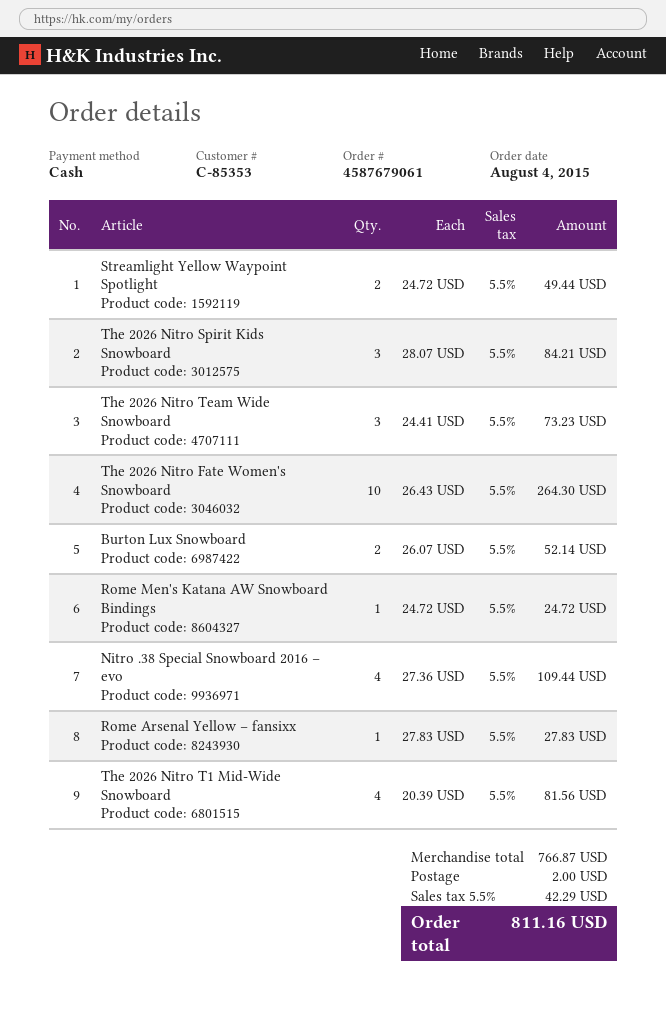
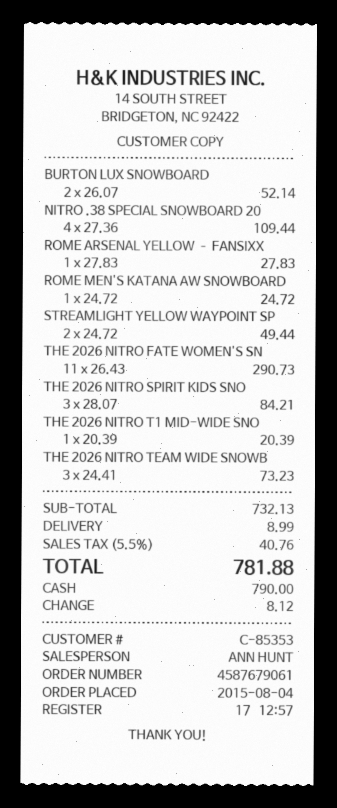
The 2026 Nitro Fate Women's Snowboard: 10 x 26.43 = 264.30 -> 11 x 26.43 = 290.73
The 2026 Nitro T1 Mid-Wide Snowboard: 4 x 20.39 = 81.56 -> 1 x 20.39 = 20.39
subtotal: 766.87 -> 732.13
shipping: 2.00 -> 8.99
tax: 5.5% = 42.29 -> 5.5% = 40.76
total: 811.16 -> 781.88

